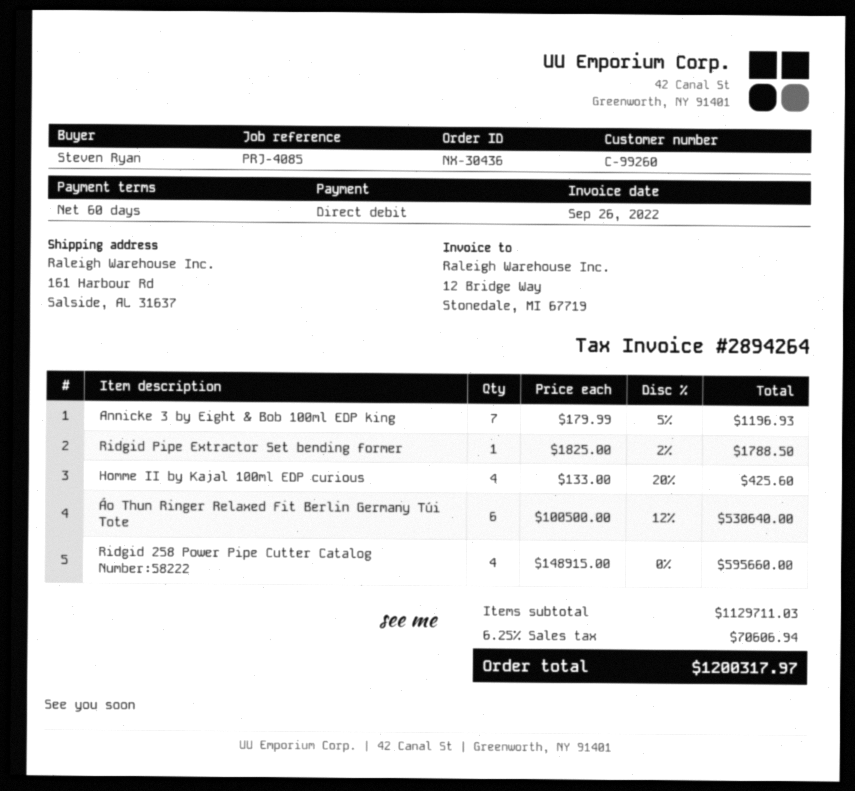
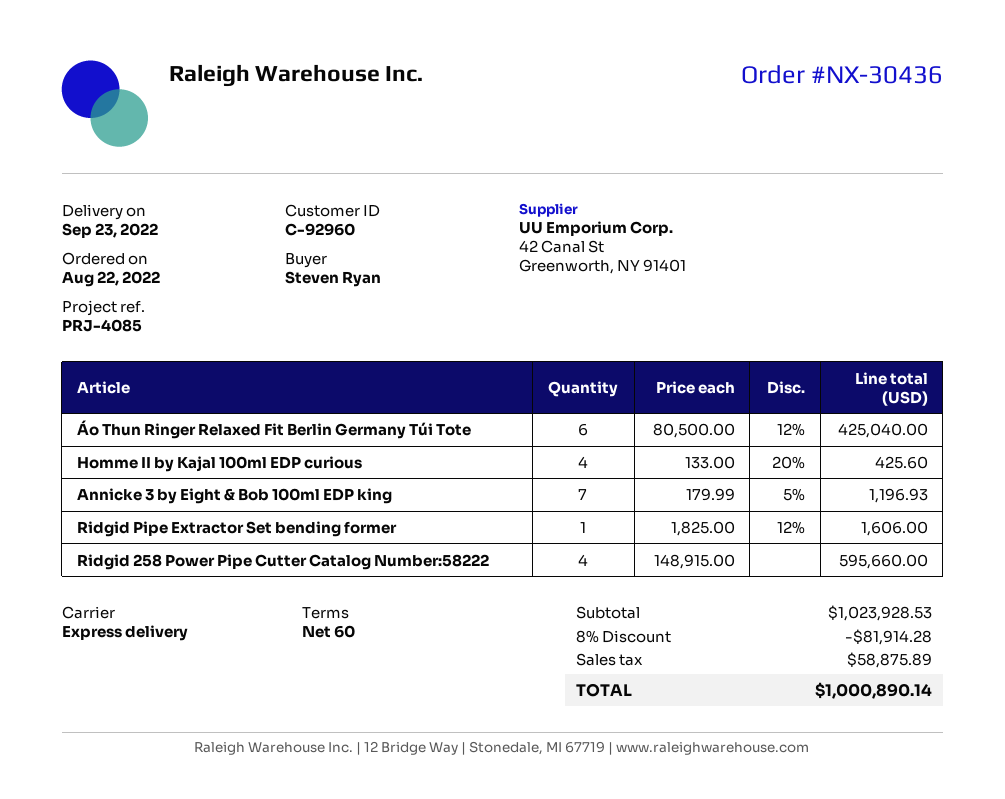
customer number: C-99260 -> C-92960
Ridgid Pipe Extractor Set bending former: 1 x 1825.00 - 2% = 1788.50 -> 1 x 1825.00 - 12% = 1606.00
Áo Thun Ringer Relaxed Fit Berlin Germany Túi Tote: 6 x 100500.00 - 12% = 530640.00 -> 6 x 80500.00 - 12% = 425040.00
subtotal: 1129711.03 -> 1023928.53
discount: none -> 8% = 81914.28
tax: 70606.94 -> 58875.89
total: 1200317.97 -> 1000890.14

